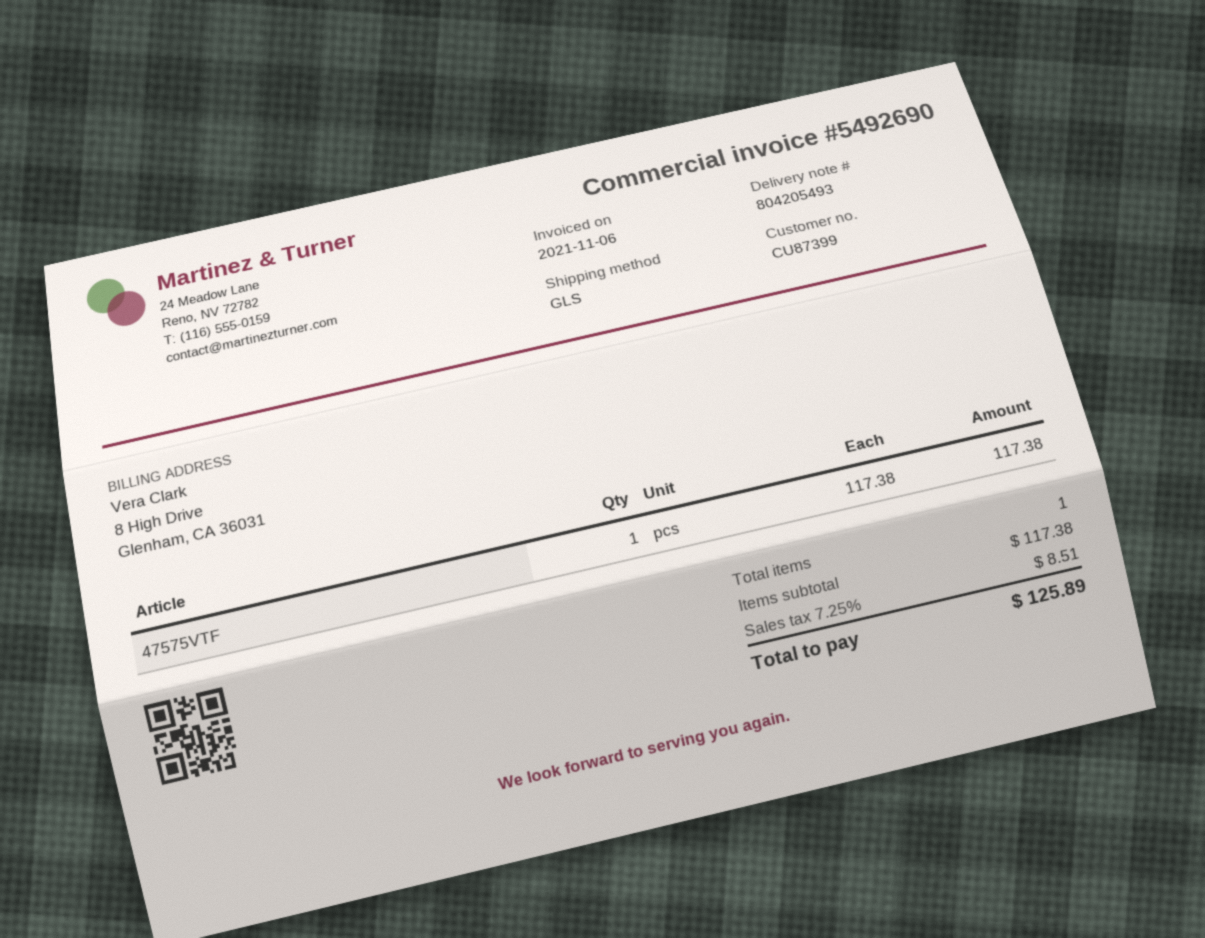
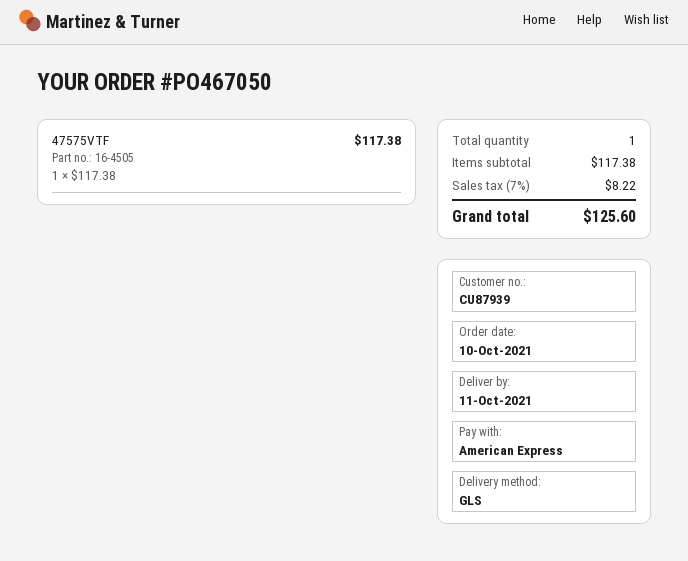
customer number: CU87399 -> CU87939
tax: 7.25% = 8.51 -> 7% = 8.22
total: 125.89 -> 125.60

